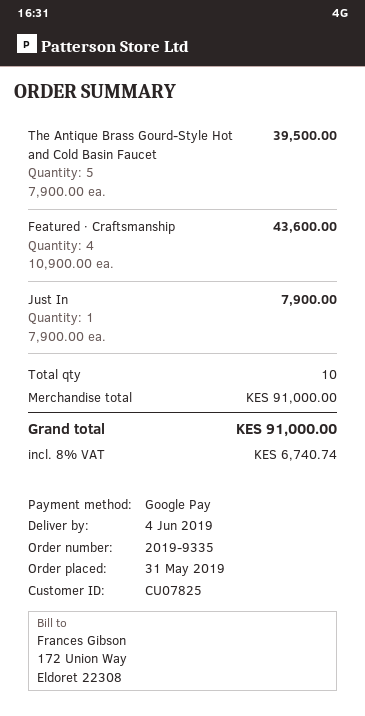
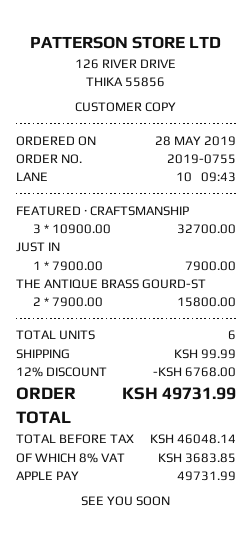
order number: 2019-9335 -> 2019-0755
order date: 2019-05-31 -> 2019-05-28
payment method: Google Pay -> Apple Pay
The Antique Brass Gourd-Style Hot and Cold Basin Faucet: 5 x 7900.00 = 39500.00 -> 2 x 7900.00 = 15800.00
Featured · Craftsmanship: 4 x 10900.00 = 43600.00 -> 3 x 10900.00 = 32700.00
total quantity: 10 -> 6
discount: none -> 12% = 6768.00
shipping: none -> 99.99
tax: 8% = 6740.74 -> 8% = 3683.85
total: 91000.00 -> 49731.99

